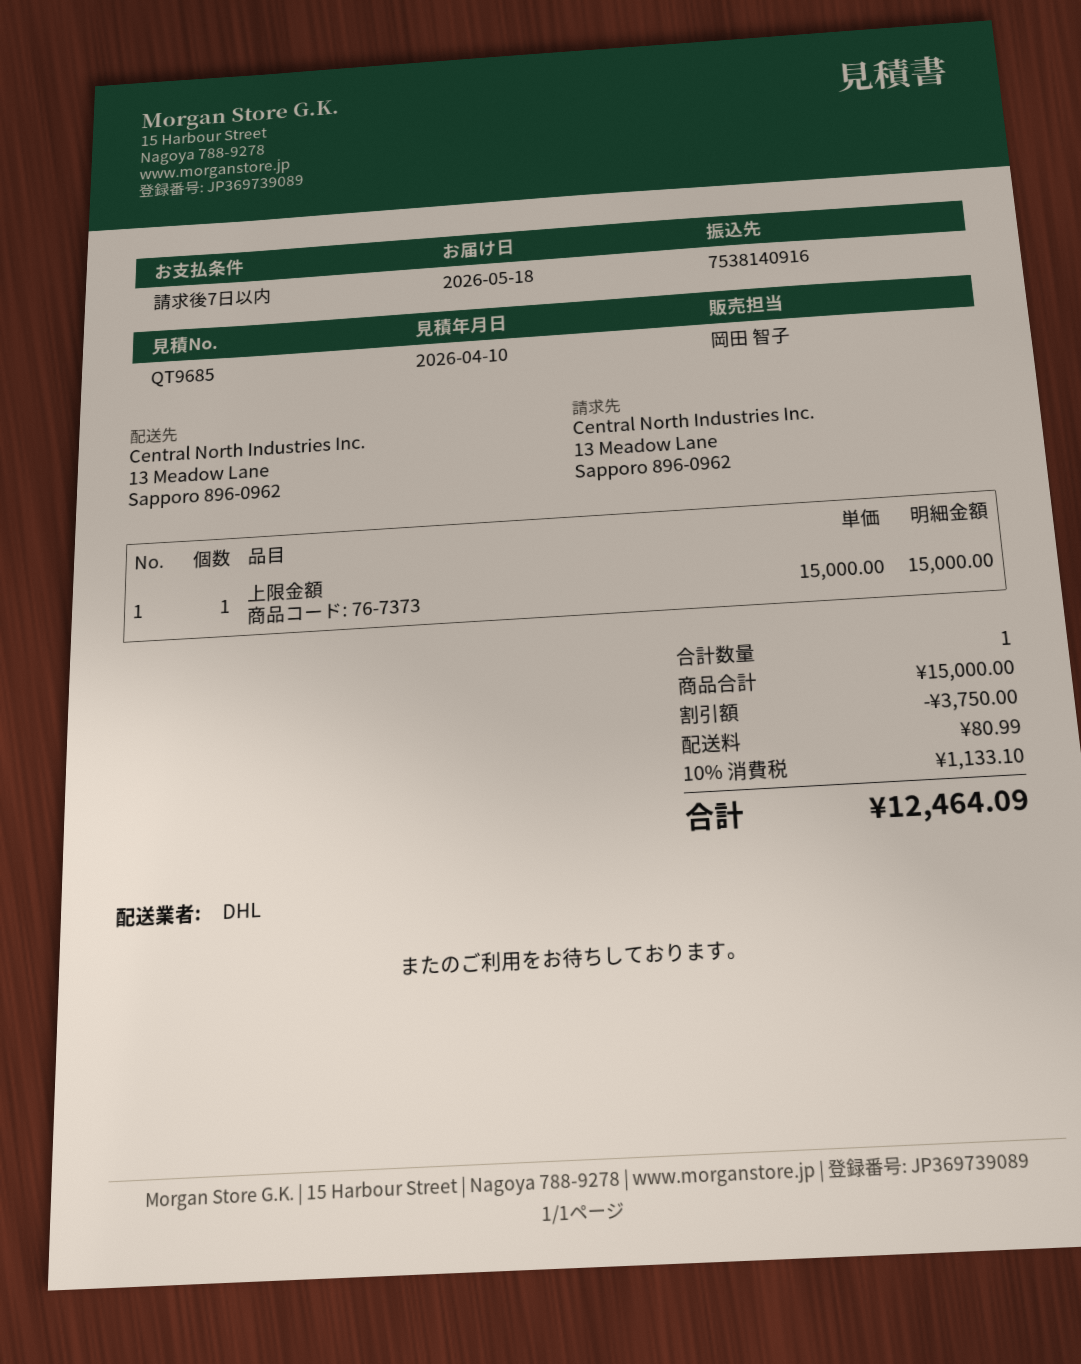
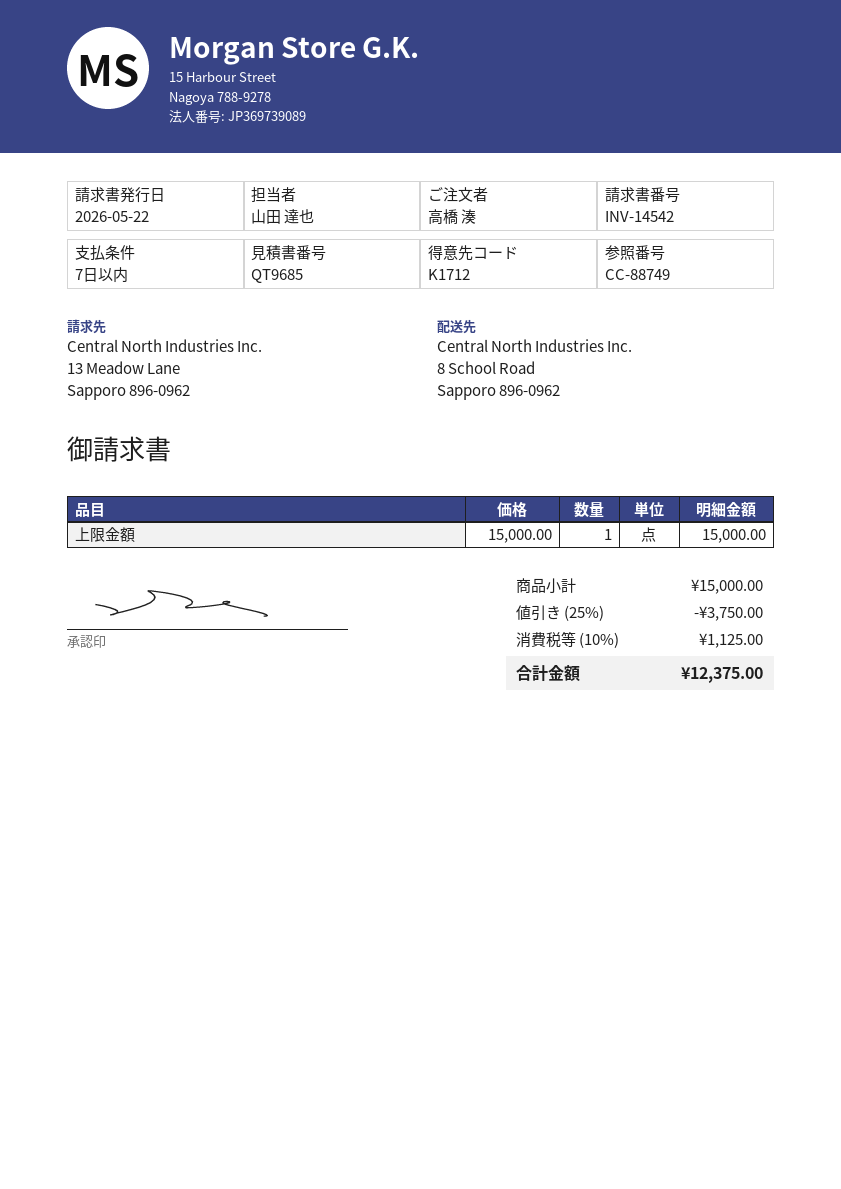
sales rep: 岡田 智子 -> 山田 達也
ship to: 13 Meadow Lane, Sapporo 896-0962 -> 8 School Road, Sapporo 896-0962
shipping: 80.99 -> none
tax: 10% = 1133.10 -> 10% = 1125.00
total: 12464.09 -> 12375.00

